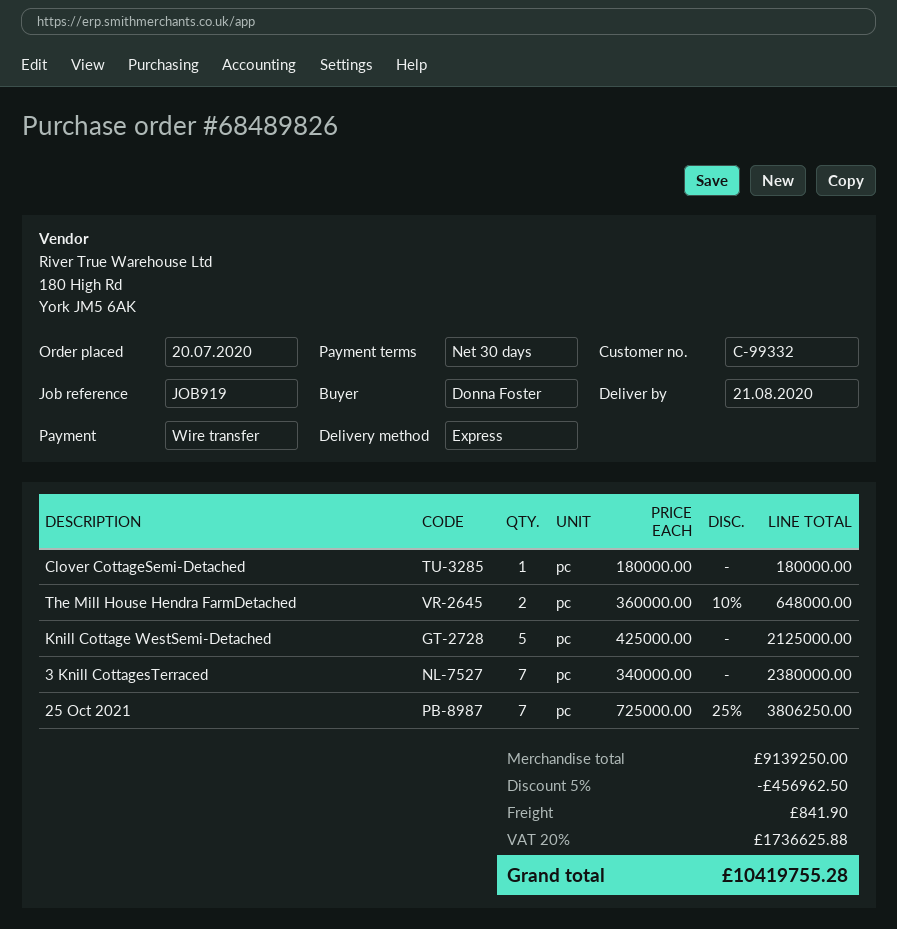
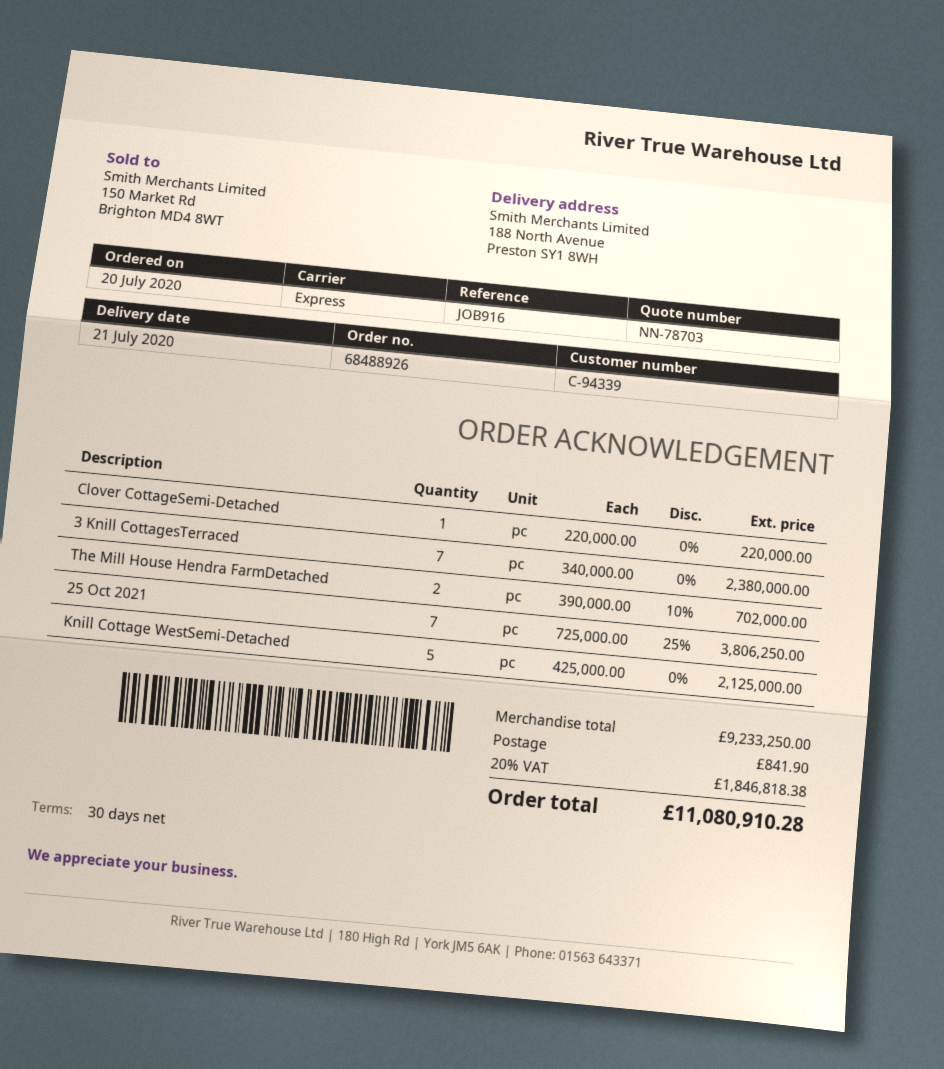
order number: 68489826 -> 68488926
delivery date: 2020-08-21 -> 2020-07-21
customer number: C-99332 -> C-94339
reference: JOB919 -> JOB916
Clover CottageSemi-Detached: 1 x 180000.00 = 180000.00 -> 1 x 220000.00 = 220000.00
The Mill House Hendra FarmDetached: 2 x 360000.00 - 10% = 648000.00 -> 2 x 390000.00 - 10% = 702000.00
subtotal: 9139250.00 -> 9233250.00
discount: 5% = 456962.50 -> none
tax: 20% = 1736625.88 -> 20% = 1846818.38
total: 10419755.28 -> 11080910.28

